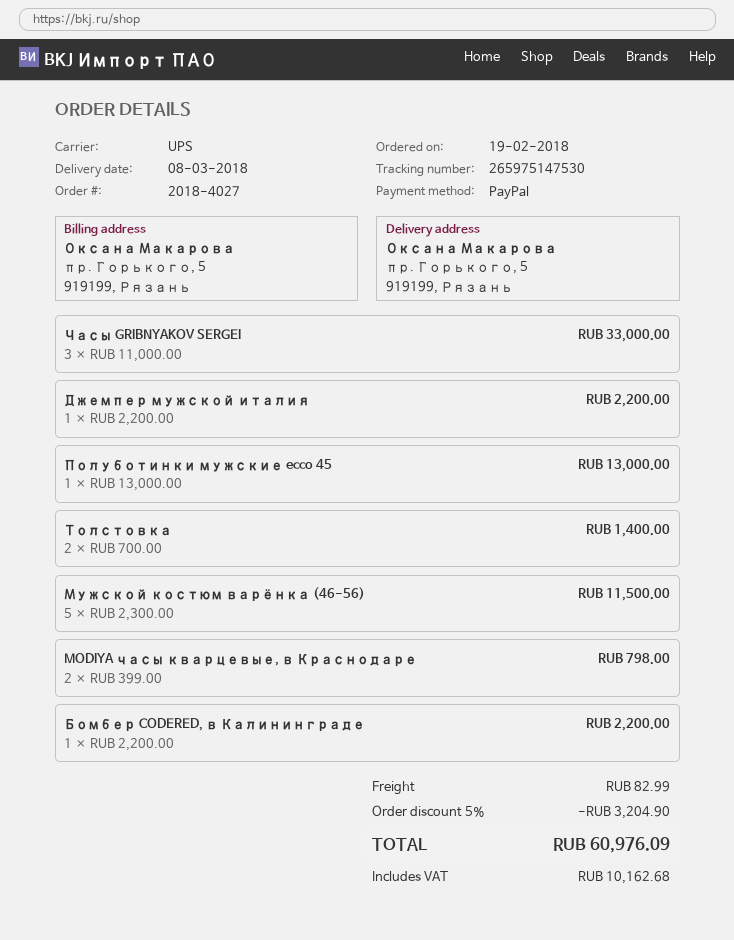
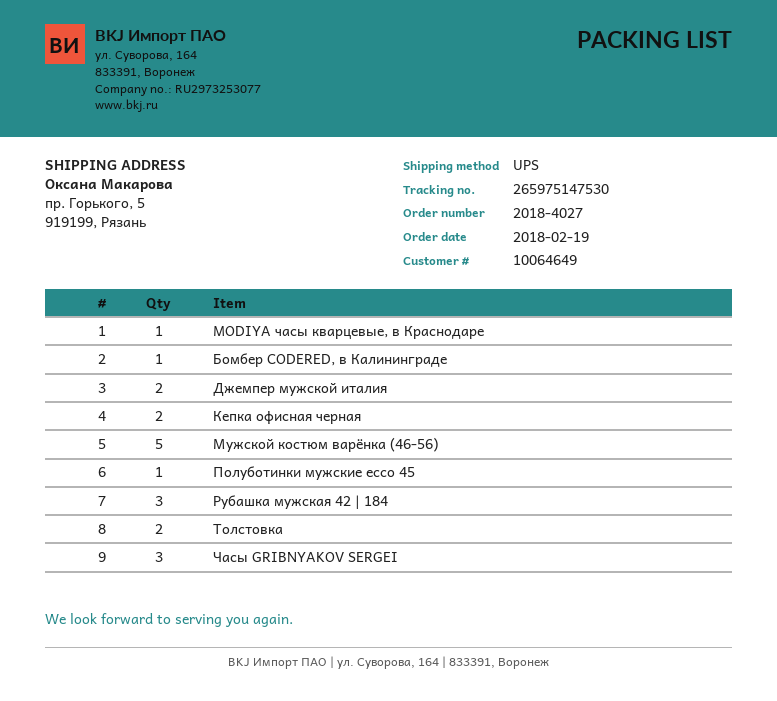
Джемпер мужской италия: 1 -> 2
MODIYA часы кварцевые, в Краснодаре: 2 -> 1
Кепка офисная черная: none -> 2
Рубашка мужская 42 | 184: none -> 3

